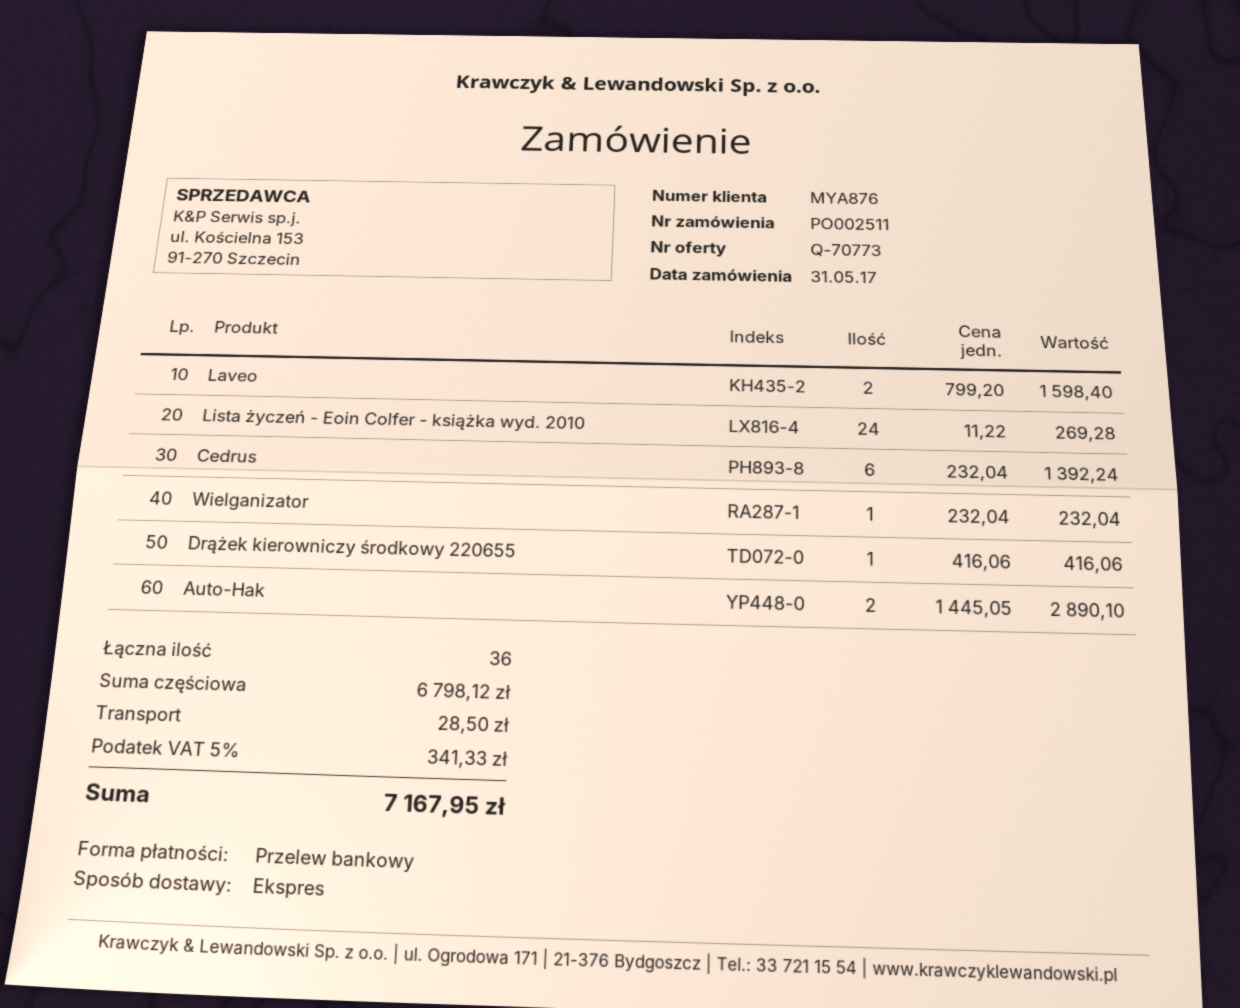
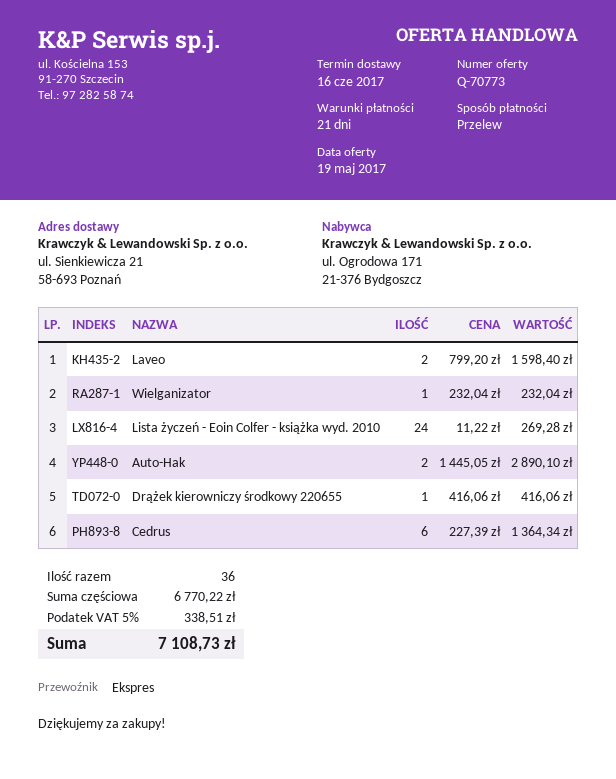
Cedrus: 6 x 232.04 = 1392.24 -> 6 x 227.39 = 1364.34
subtotal: 6798.12 -> 6770.22
shipping: 28.50 -> none
tax: 5% = 341.33 -> 5% = 338.51
total: 7167.95 -> 7108.73

